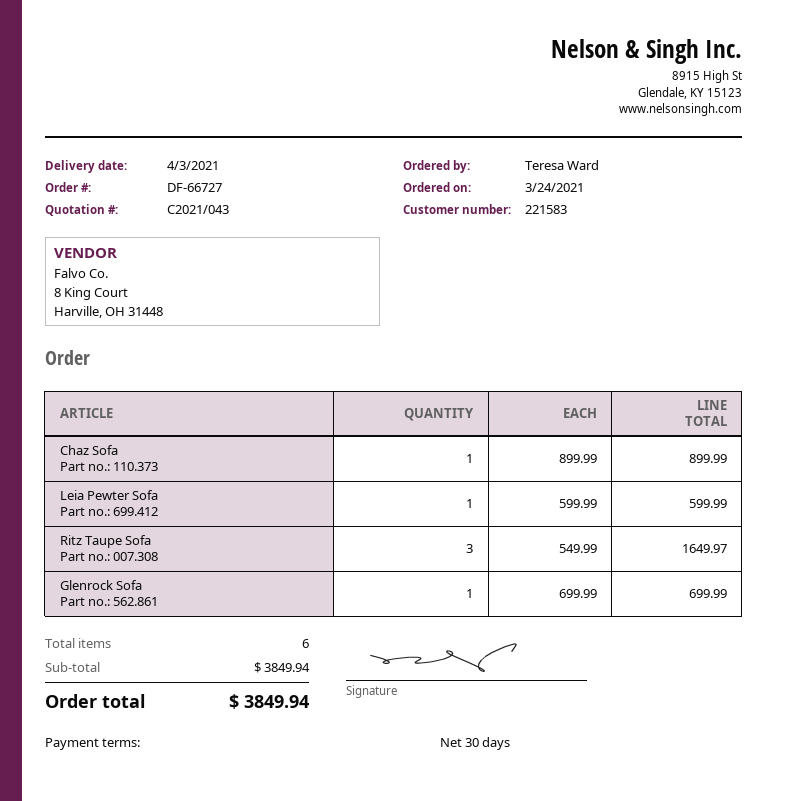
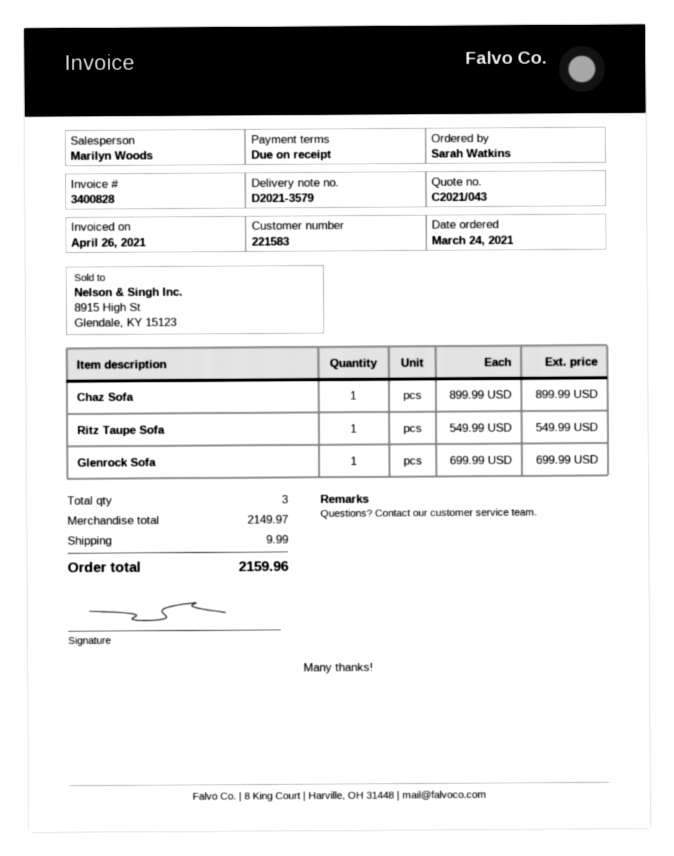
payment terms: 30 days -> on receipt
ordered by: Teresa Ward -> Sarah Watkins
Leia Pewter Sofa: 1 x 599.99 = 599.99 -> none
Ritz Taupe Sofa: 3 x 549.99 = 1649.97 -> 1 x 549.99 = 549.99
total quantity: 6 -> 3
subtotal: 3849.94 -> 2149.97
shipping: none -> 9.99
total: 3849.94 -> 2159.96

